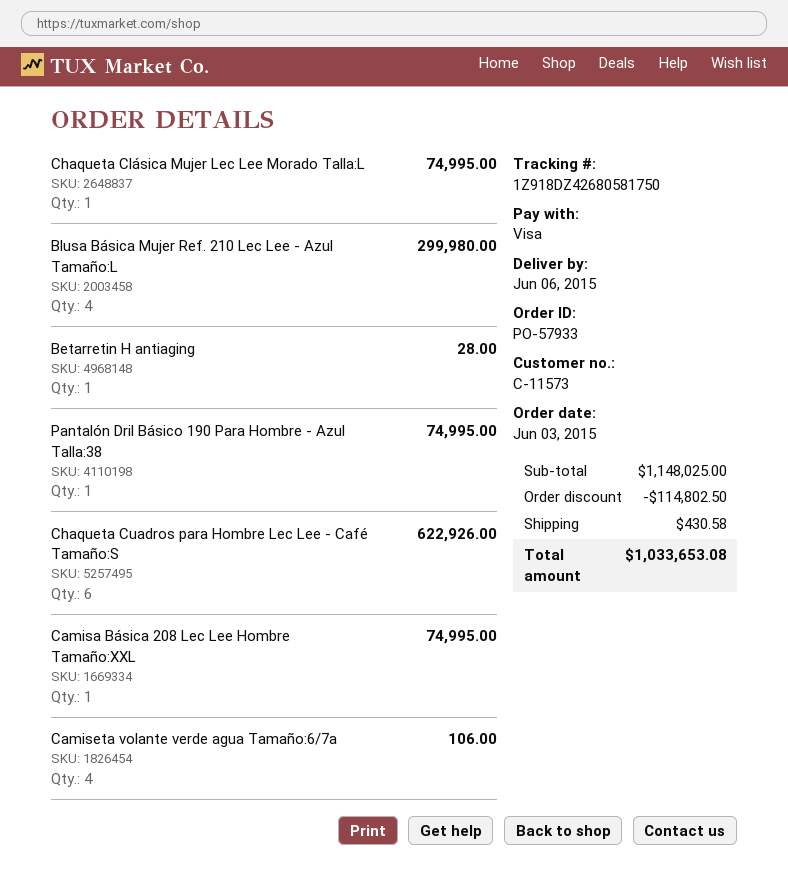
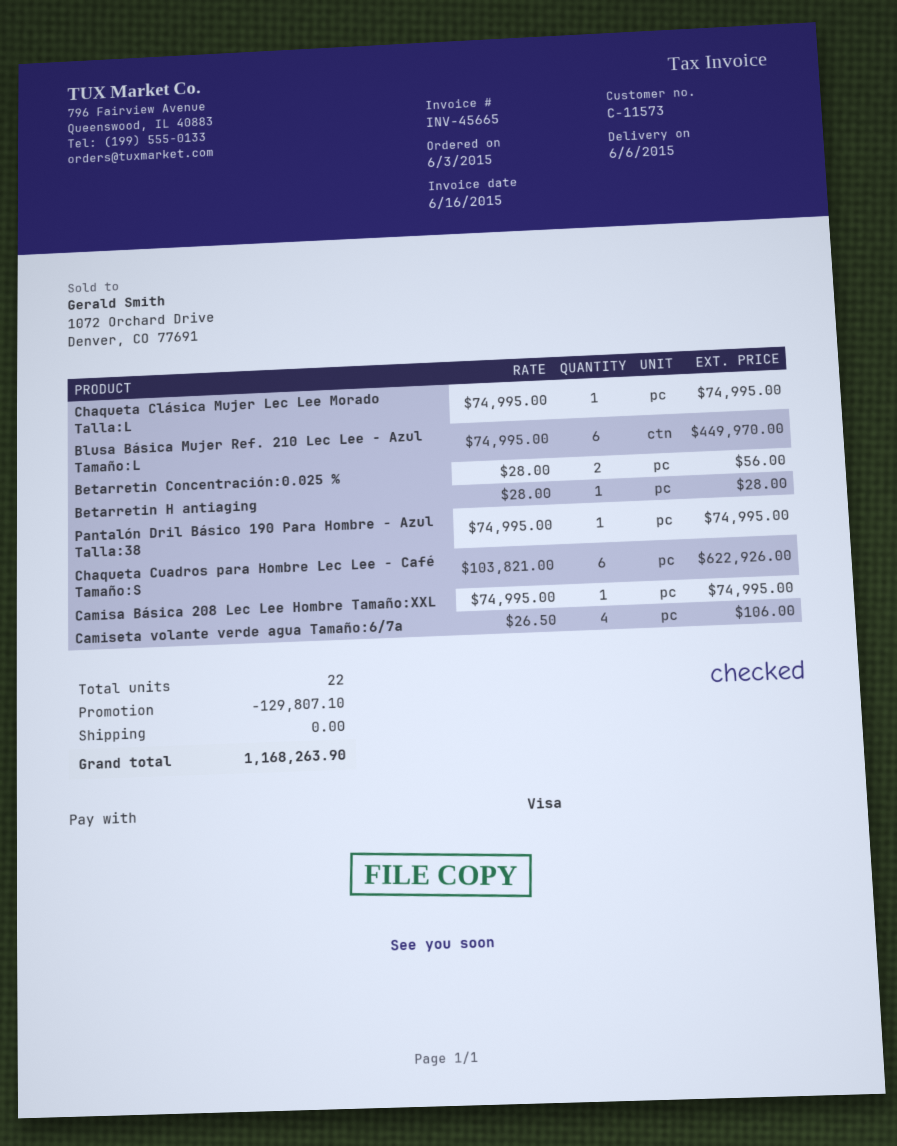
Blusa Básica Mujer Ref. 210 Lec Lee - Azul Tamaño:L: 4 for 299980.00 -> 6 for 449970.00
Betarretin Concentración:0.025 %: none -> 2 for 56.00
discount: 114802.50 -> 129807.10
shipping: 430.58 -> 0.00
total: 1033653.08 -> 1168263.90

